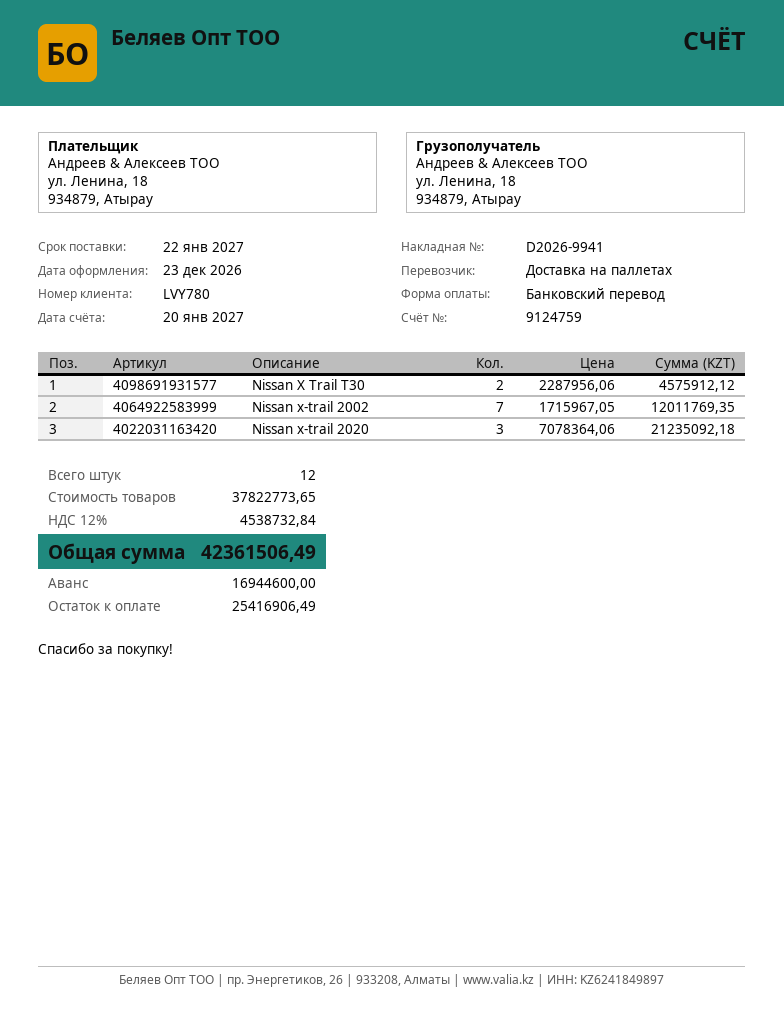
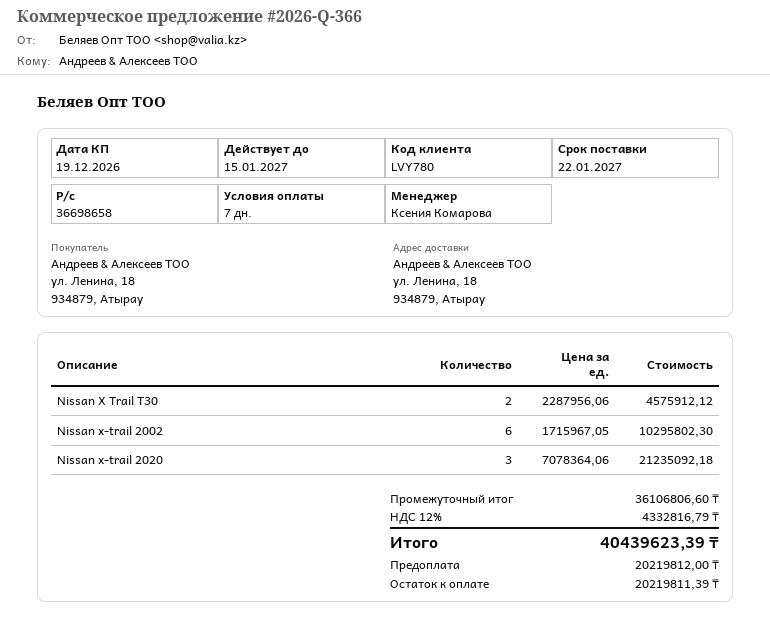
Nissan x-trail 2002: 7 x 1715967.05 = 12011769.35 -> 6 x 1715967.05 = 10295802.30
subtotal: 37822773.65 -> 36106806.60
tax: 12% = 4538732.84 -> 12% = 4332816.79
total: 42361506.49 -> 40439623.39
deposit: 16944600.00 -> 20219812.00
balance: 25416906.49 -> 20219811.39

